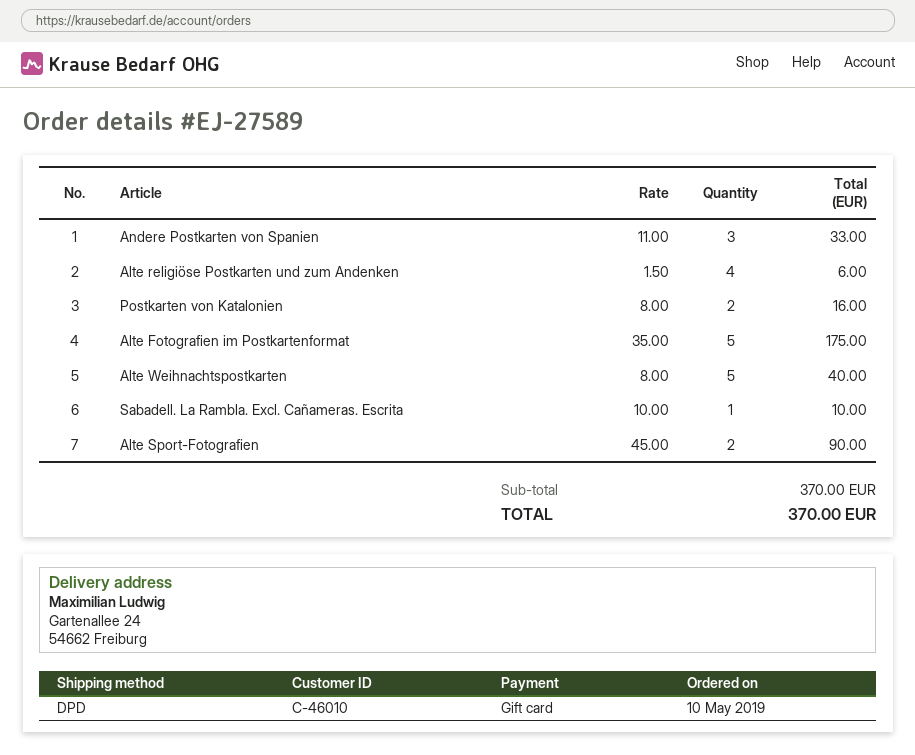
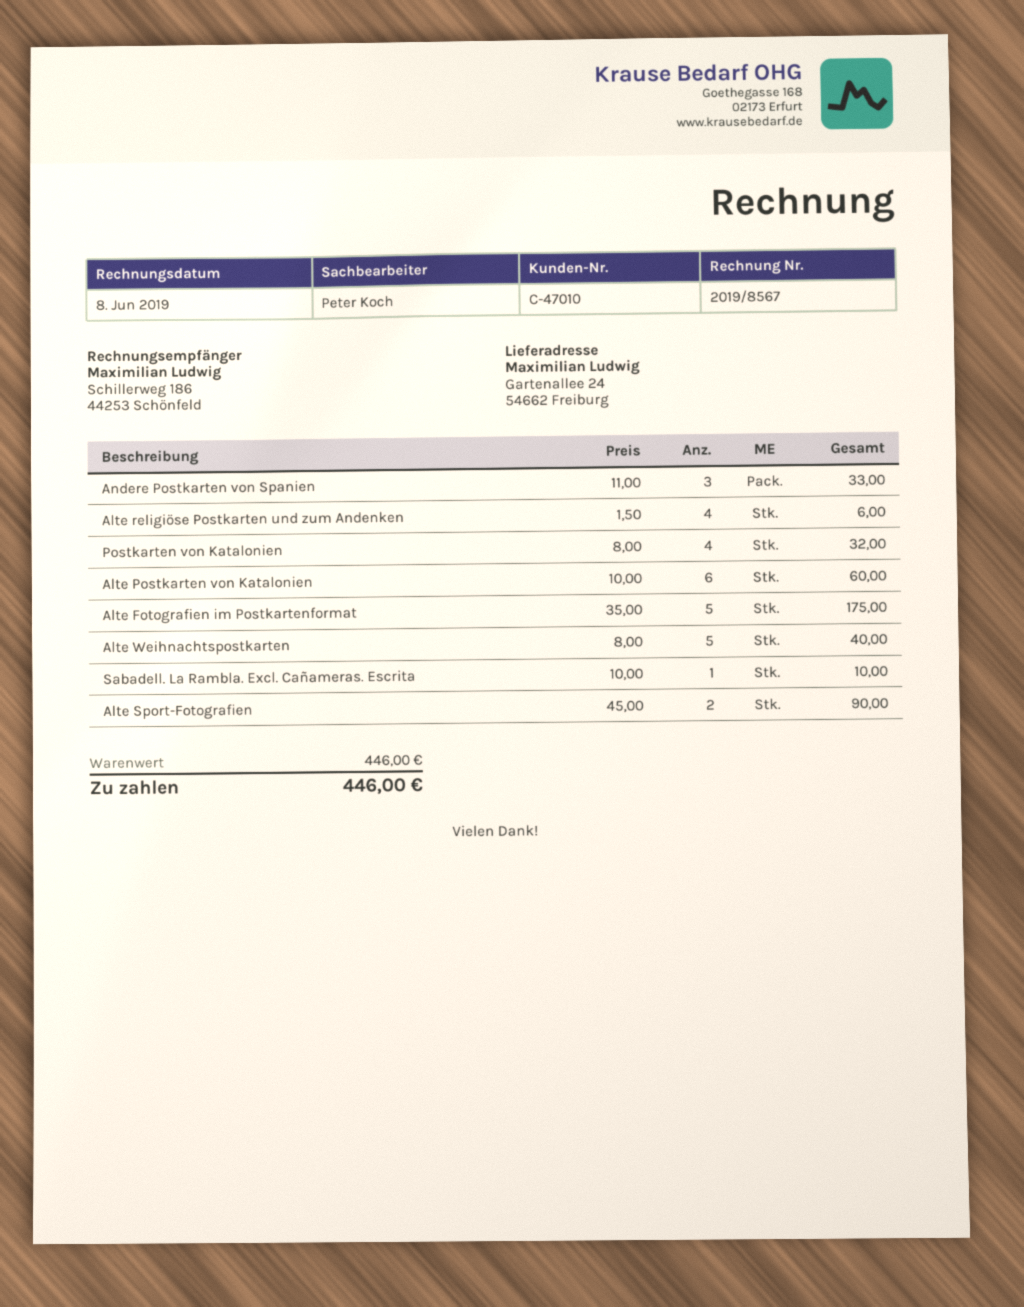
customer number: C-46010 -> C-47010
Postkarten von Katalonien: 2 x 8.00 = 16.00 -> 4 x 8.00 = 32.00
Alte Postkarten von Katalonien: none -> 6 x 10.00 = 60.00
subtotal: 370.00 -> 446.00
total: 370.00 -> 446.00

